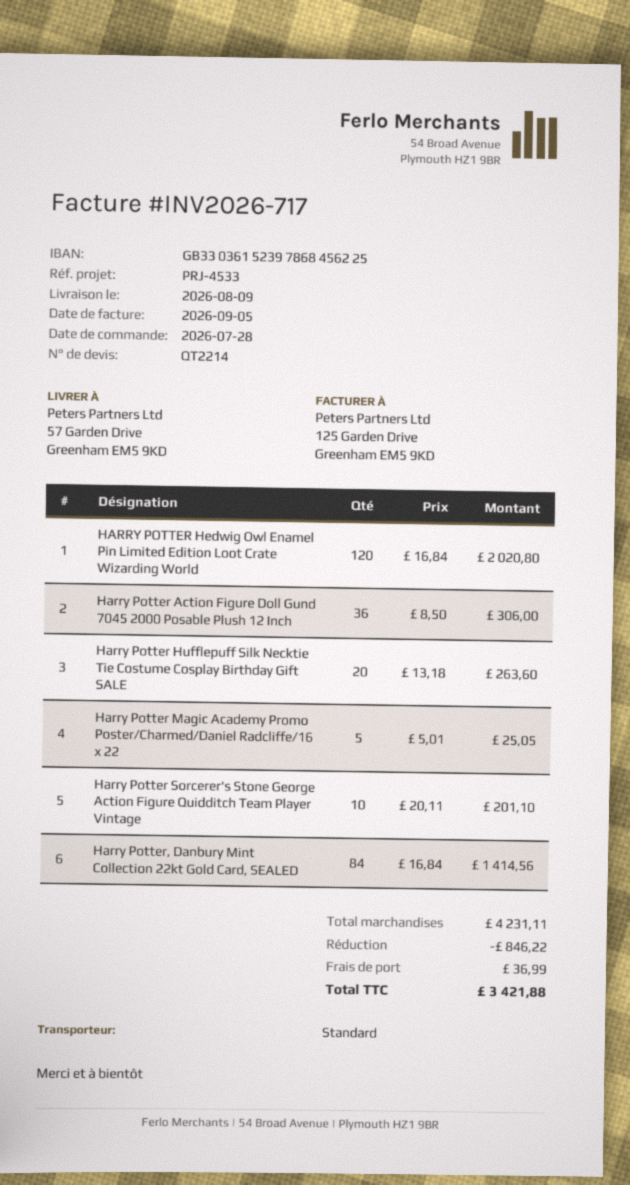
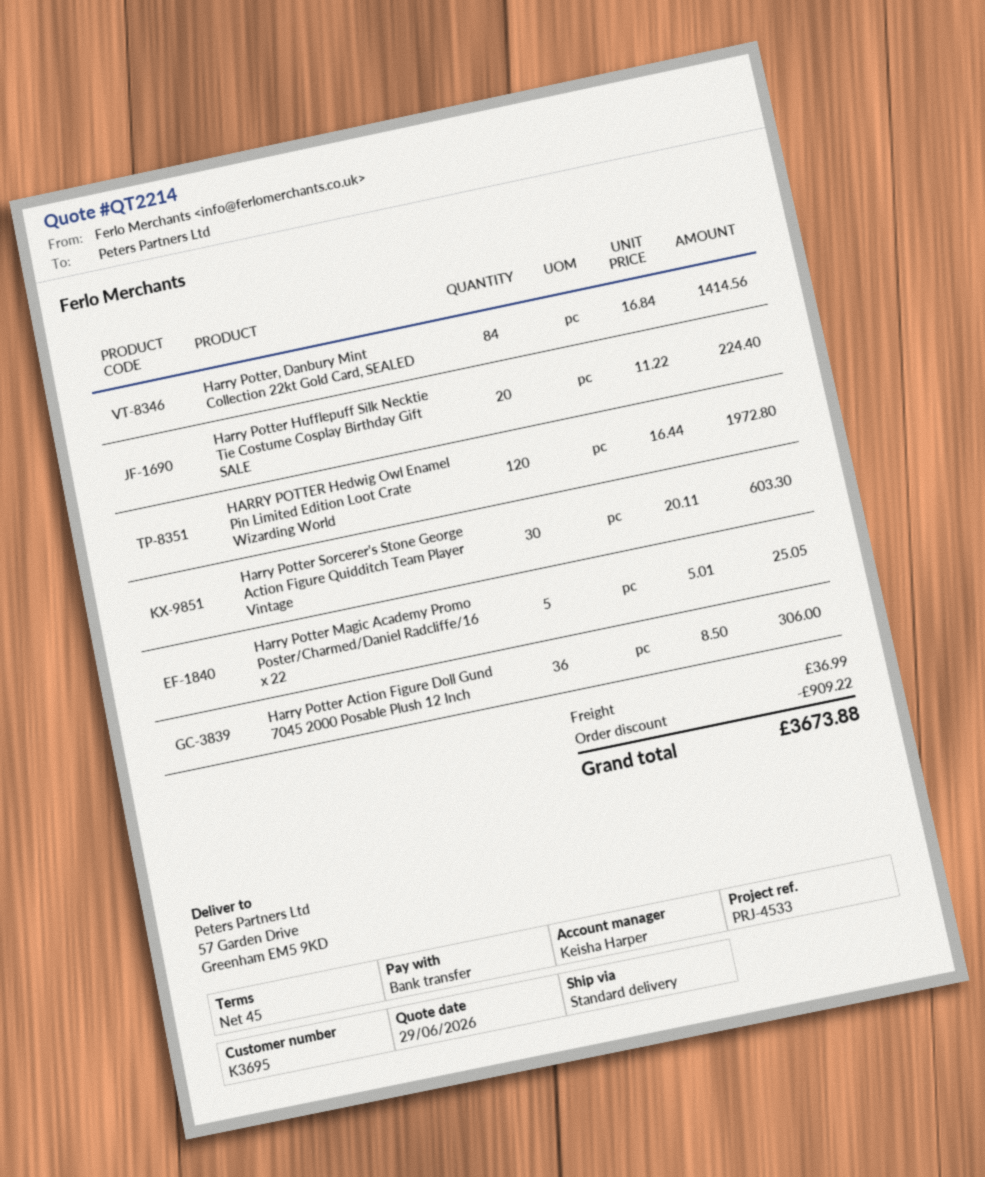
HARRY POTTER Hedwig Owl Enamel Pin Limited Edition Loot Crate Wizarding World: 120 x 16.84 = 2020.80 -> 120 x 16.44 = 1972.80
Harry Potter Hufflepuff Silk Necktie Tie Costume Cosplay Birthday Gift SALE: 20 x 13.18 = 263.60 -> 20 x 11.22 = 224.40
Harry Potter Sorcerer's Stone George Action Figure Quidditch Team Player Vintage: 10 x 20.11 = 201.10 -> 30 x 20.11 = 603.30
discount: 846.22 -> 909.22
total: 3421.88 -> 3673.88

